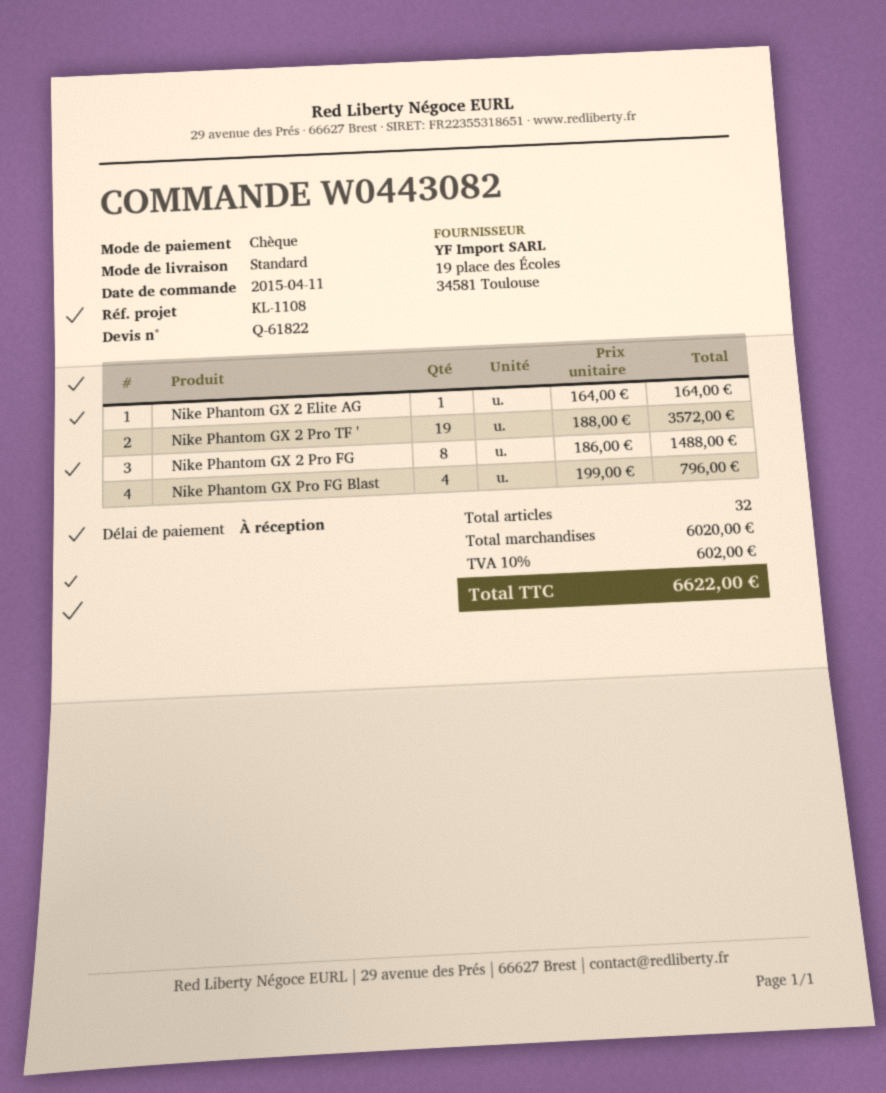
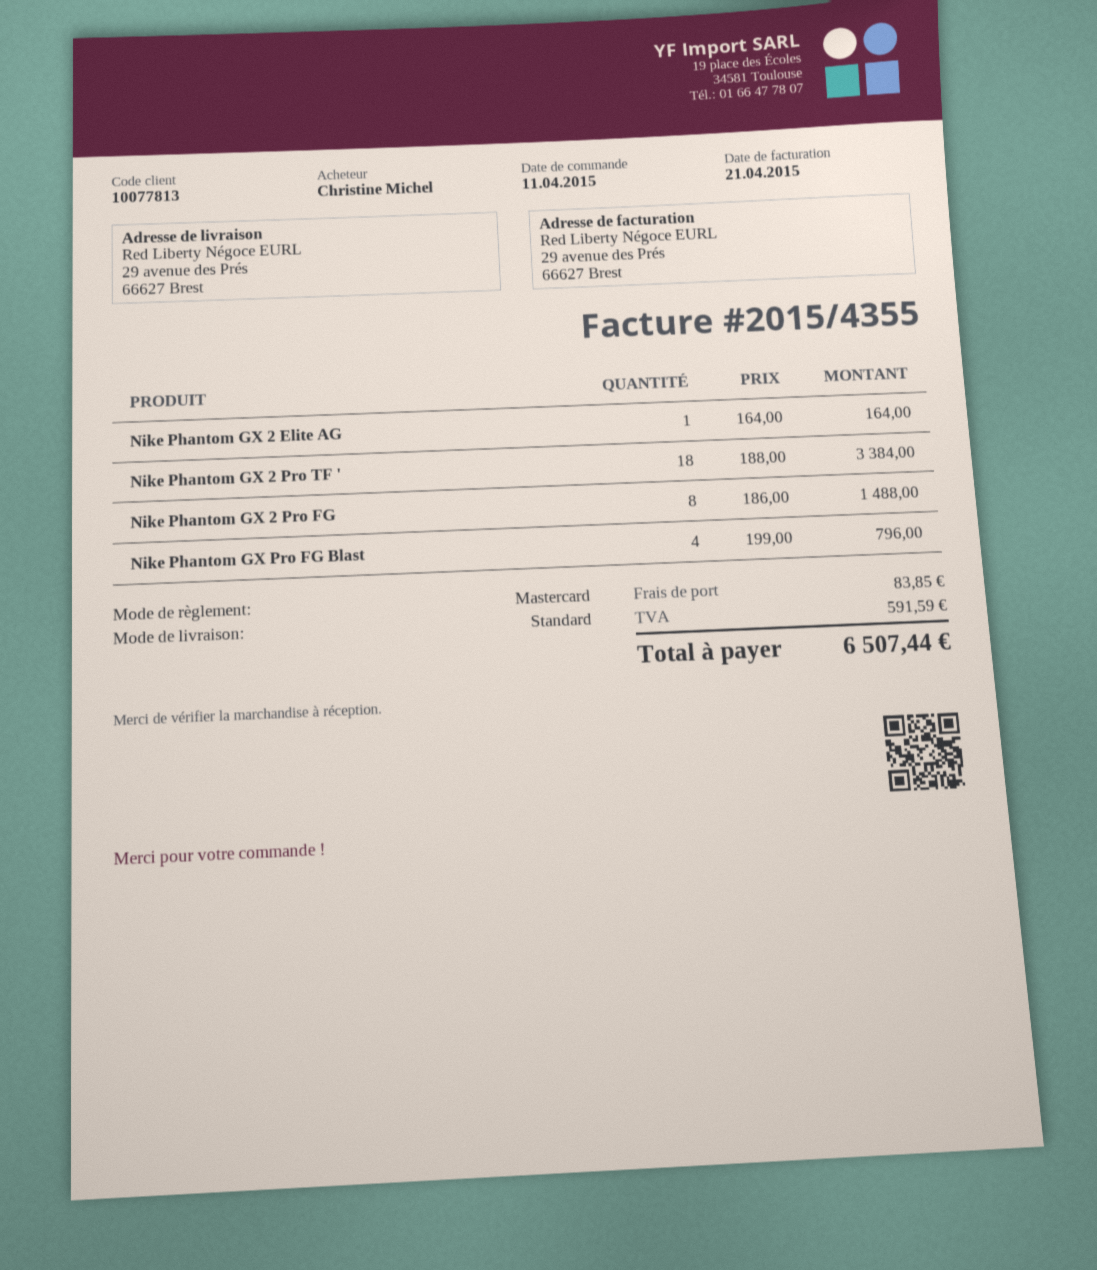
payment method: cheque -> Mastercard
Nike Phantom GX 2 Pro TF ': 19 x 188.00 = 3572.00 -> 18 x 188.00 = 3384.00
shipping: none -> 83.85
tax: 602.00 -> 591.59
total: 6622.00 -> 6507.44

